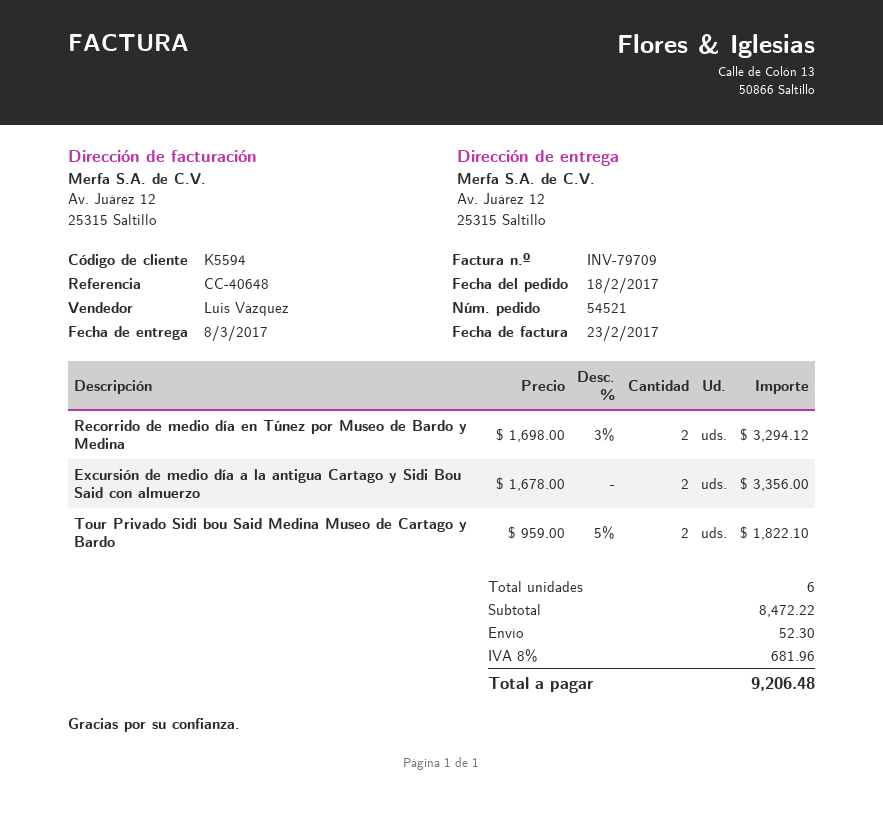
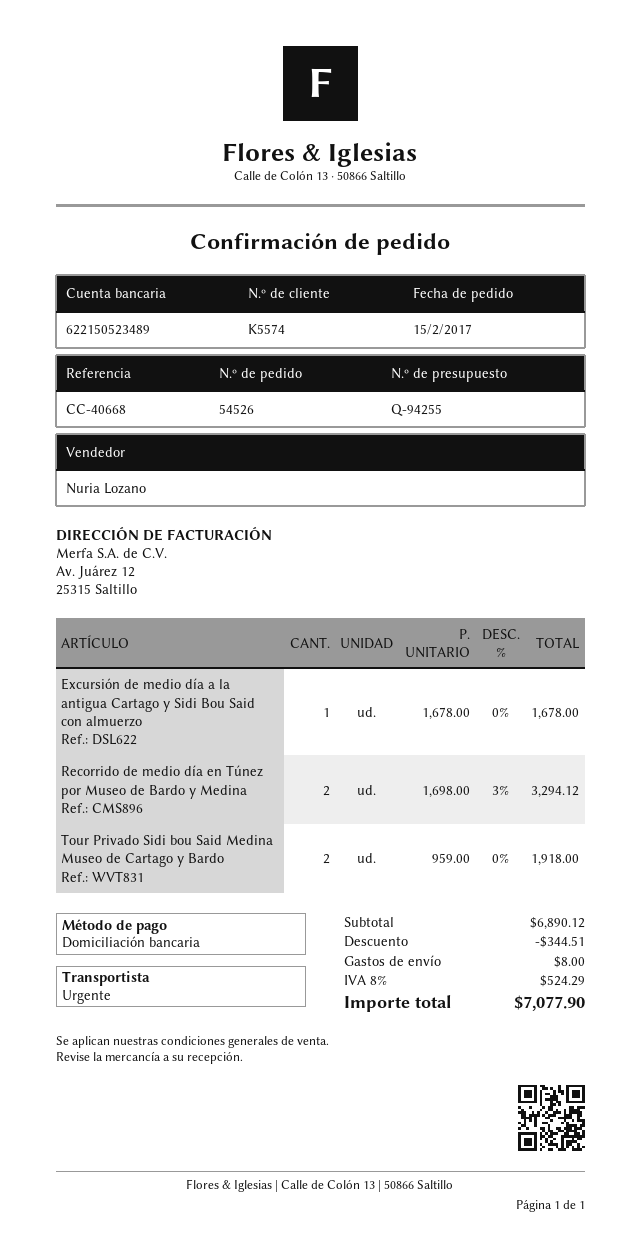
order number: 54521 -> 54526
order date: 2017-02-18 -> 2017-02-15
customer number: K5594 -> K5574
reference: CC-40648 -> CC-40668
sales rep: Luis Vázquez -> Nuria Lozano
Excursión de medio día a la antigua Cartago y Sidi Bou Said con almuerzo: 2 x 1678.00 = 3356.00 -> 1 x 1678.00 = 1678.00
Tour Privado Sidi bou Said Medina Museo de Cartago y Bardo: 2 x 959.00 - 5% = 1822.10 -> 2 x 959.00 = 1918.00
subtotal: 8472.22 -> 6890.12
discount: none -> 344.51
shipping: 52.30 -> 8.00
tax: 8% = 681.96 -> 8% = 524.29
total: 9206.48 -> 7077.90

